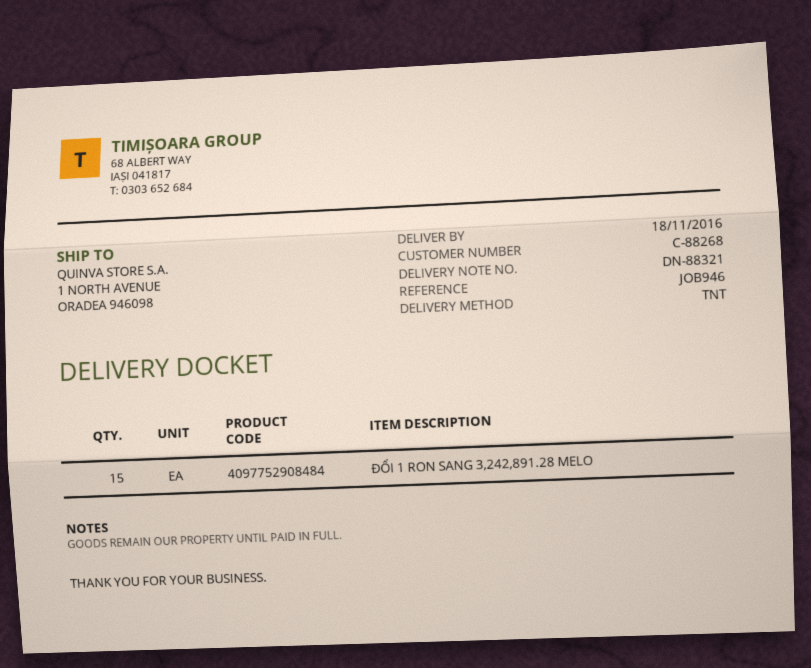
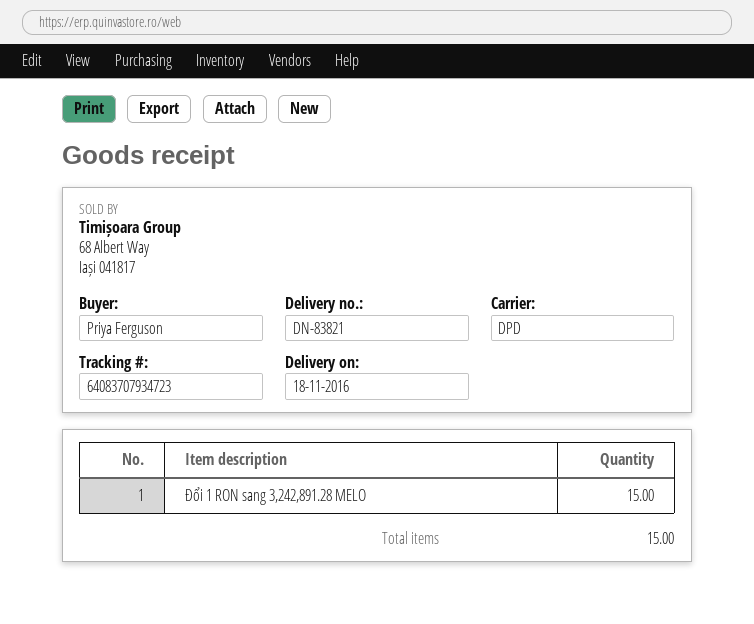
delivery note number: DN-88321 -> DN-83821
shipping method: TNT -> DPD

